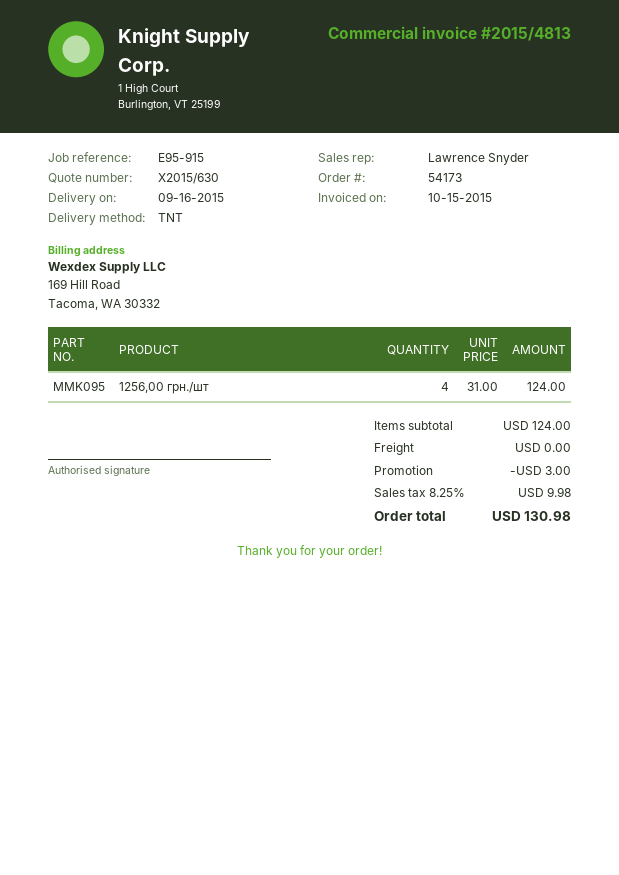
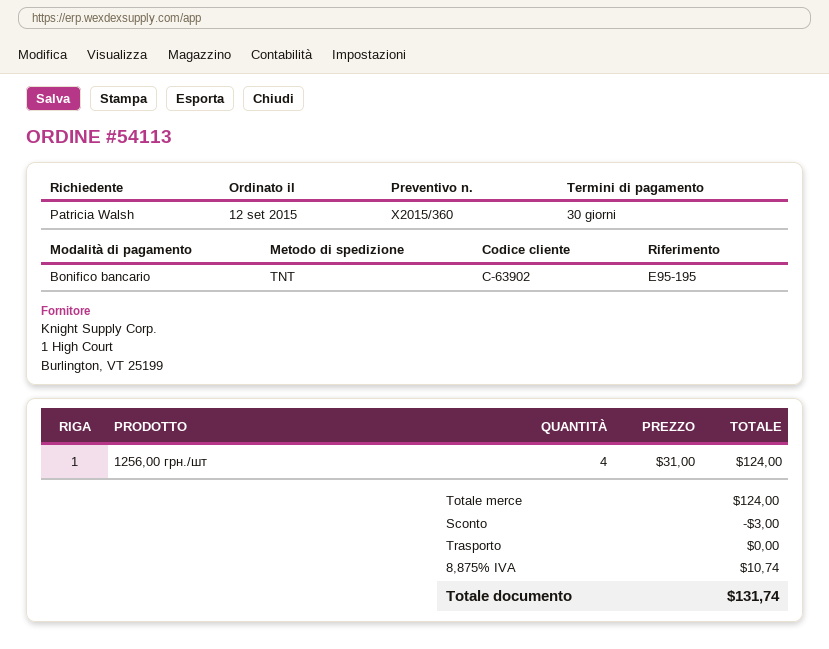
quote number: X2015/630 -> X2015/360
order number: 54173 -> 54113
reference: E95-915 -> E95-195
tax: 8.25% = 9.98 -> 8.875% = 10.74
total: 130.98 -> 131.74

